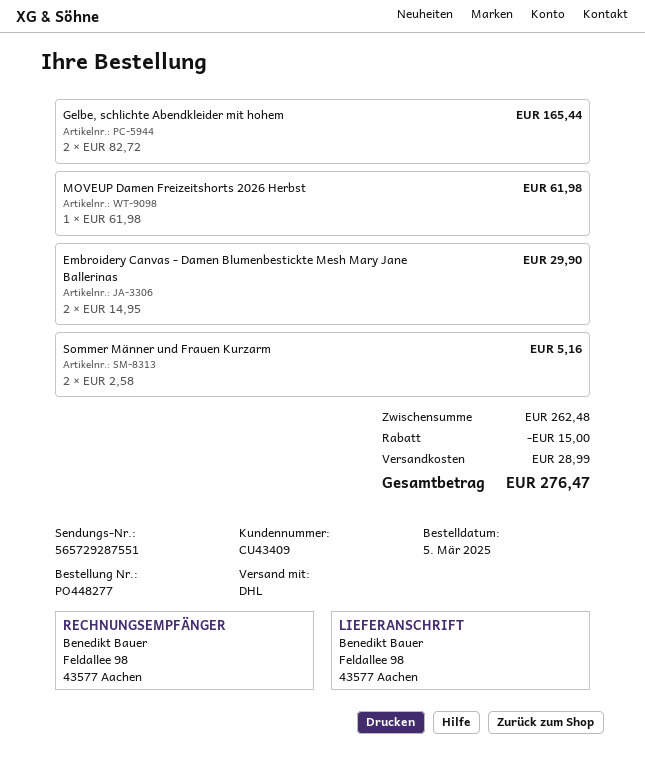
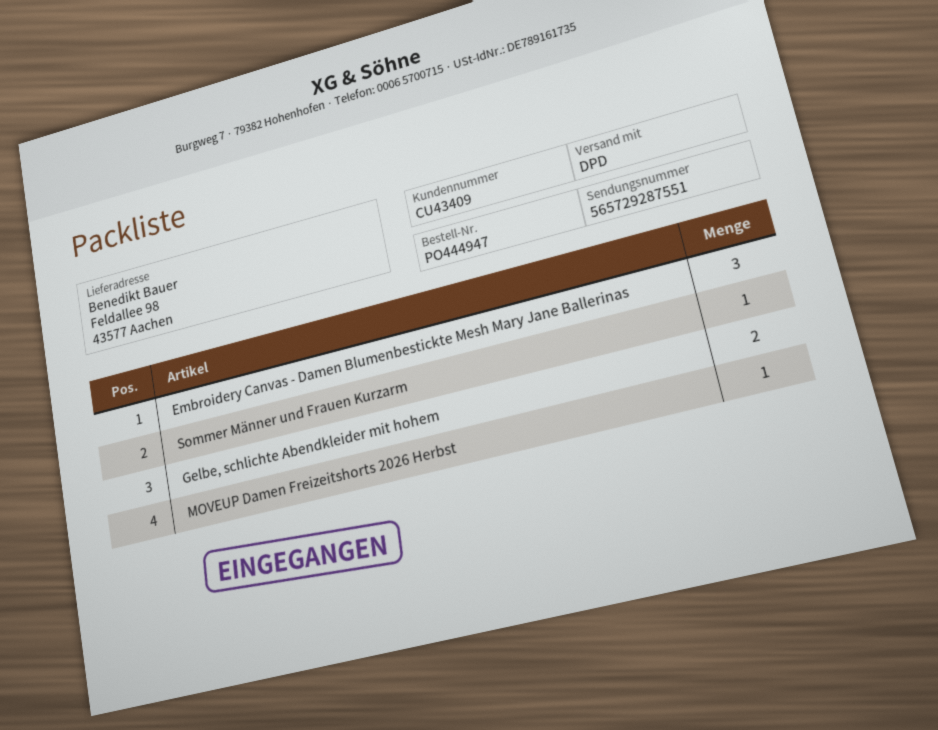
order number: PO448277 -> PO444947
shipping method: DHL -> DPD
Embroidery Canvas - Damen Blumenbestickte Mesh Mary Jane Ballerinas: 2 -> 3
Sommer Männer und Frauen Kurzarm: 2 -> 1

